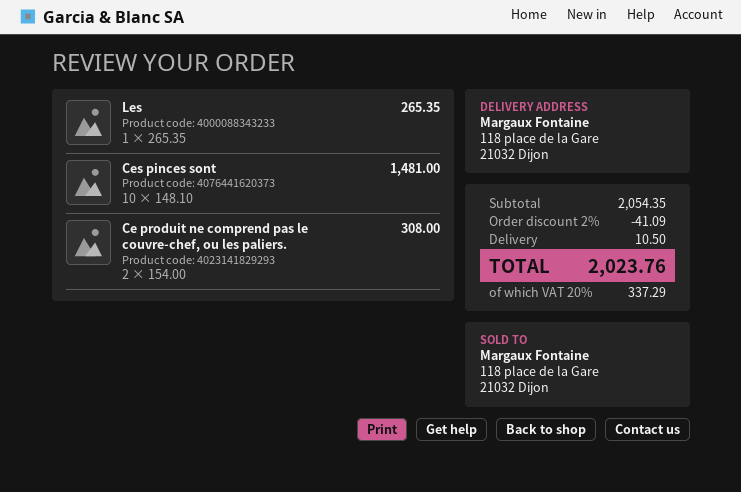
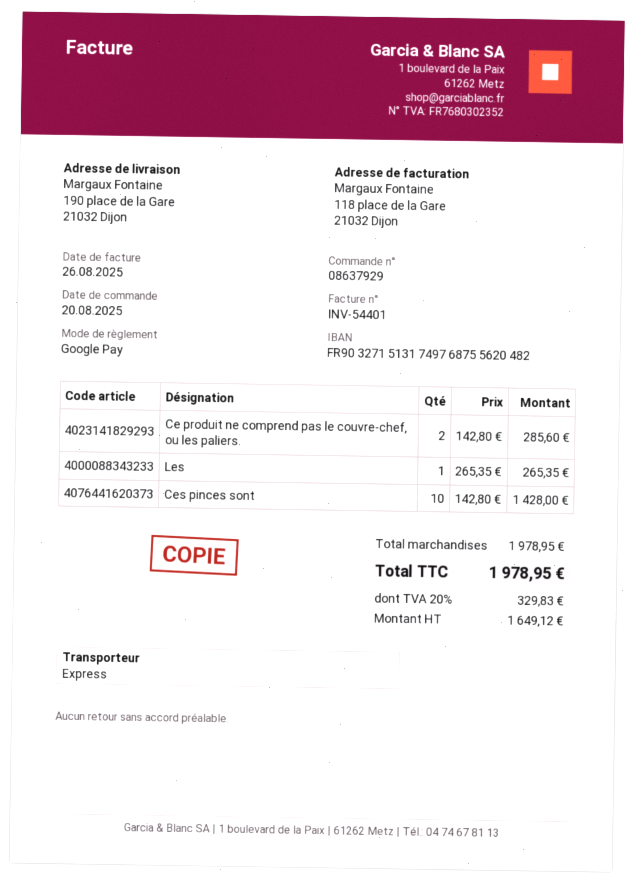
ship to: 118 place de la Gare, 21032 Dijon -> 190 place de la Gare, 21032 Dijon
Ces pinces sont: 10 x 148.10 = 1481.00 -> 10 x 142.80 = 1428.00
Ce produit ne comprend pas le couvre-chef, ou les paliers.: 2 x 154.00 = 308.00 -> 2 x 142.80 = 285.60
subtotal: 2054.35 -> 1978.95
discount: 2% = 41.09 -> none
shipping: 10.50 -> none
tax: 20% = 337.29 -> 20% = 329.83
total: 2023.76 -> 1978.95

